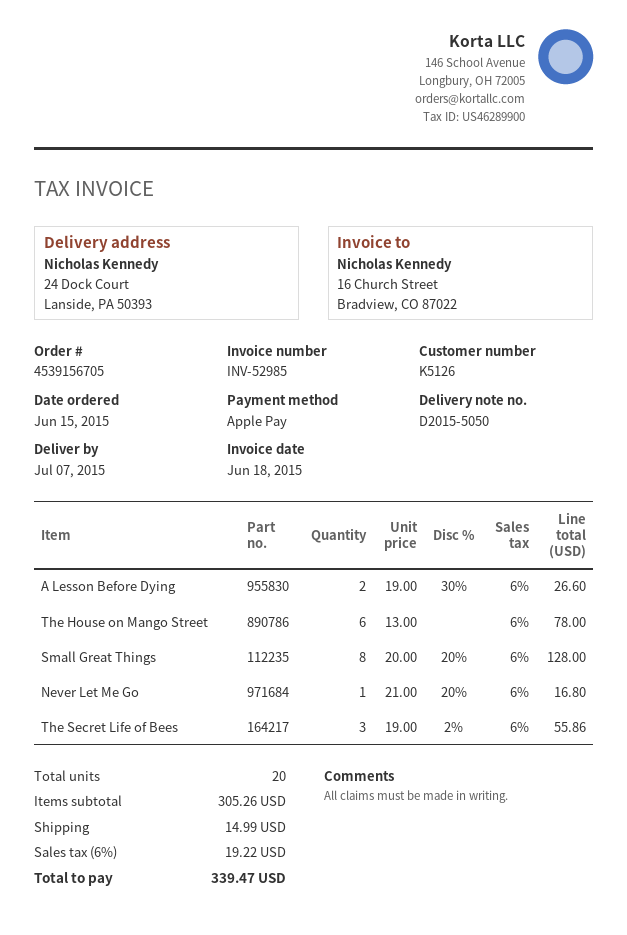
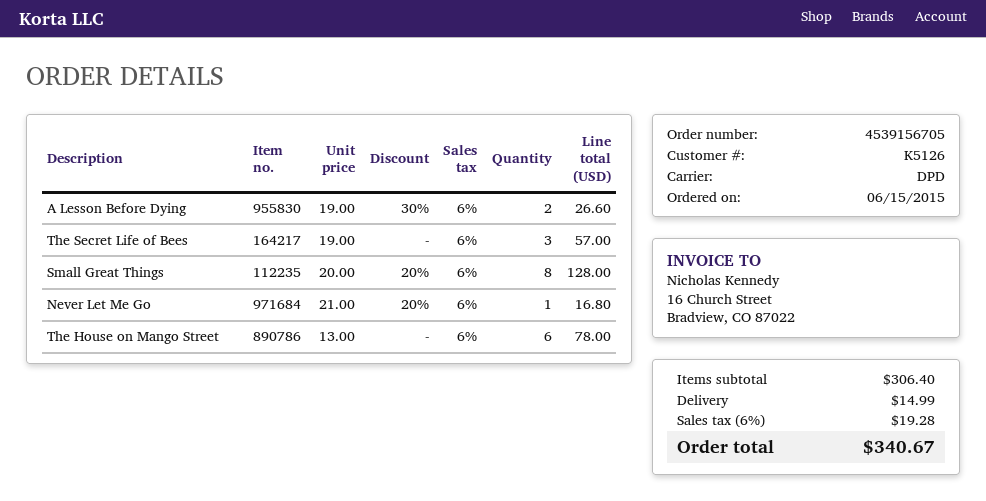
The Secret Life of Bees: 3 x 19.00 - 2% = 55.86 -> 3 x 19.00 = 57.00
subtotal: 305.26 -> 306.40
tax: 6% = 19.22 -> 6% = 19.28
total: 339.47 -> 340.67

